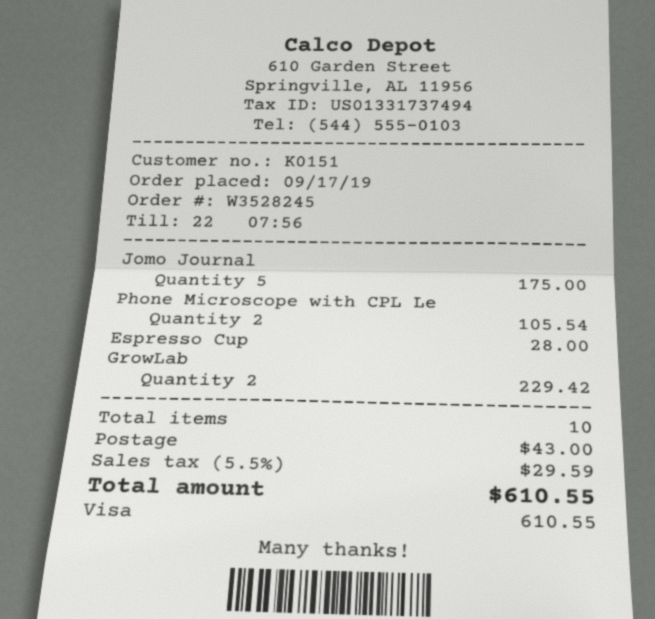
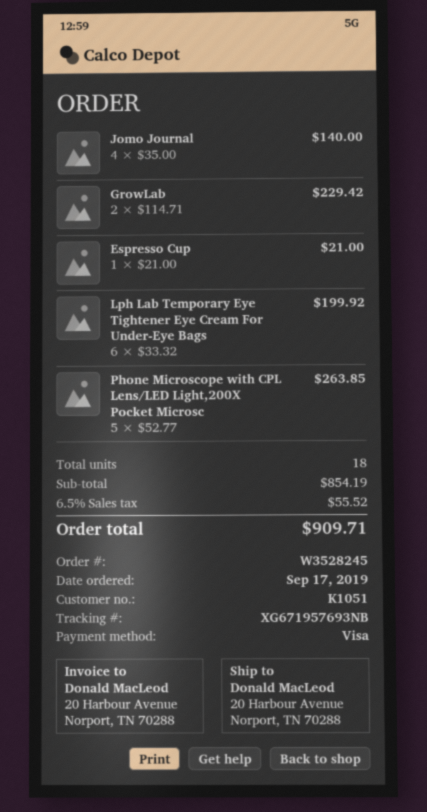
customer number: K0151 -> K1051
Jomo Journal: 5 for 175.00 -> 4 for 140.00
Phone Microscope with CPL Le: 2 for 105.54 -> 5 for 263.85
Espresso Cup: 1 for 28.00 -> 1 for 21.00
Lph Lab Temporary Eye Tightener Eye Cream For Under-Eye Bags: none -> 6 for 199.92
total quantity: 10 -> 18
shipping: 43.00 -> none
tax: 5.5% = 29.59 -> 6.5% = 55.52
total: 610.55 -> 909.71

